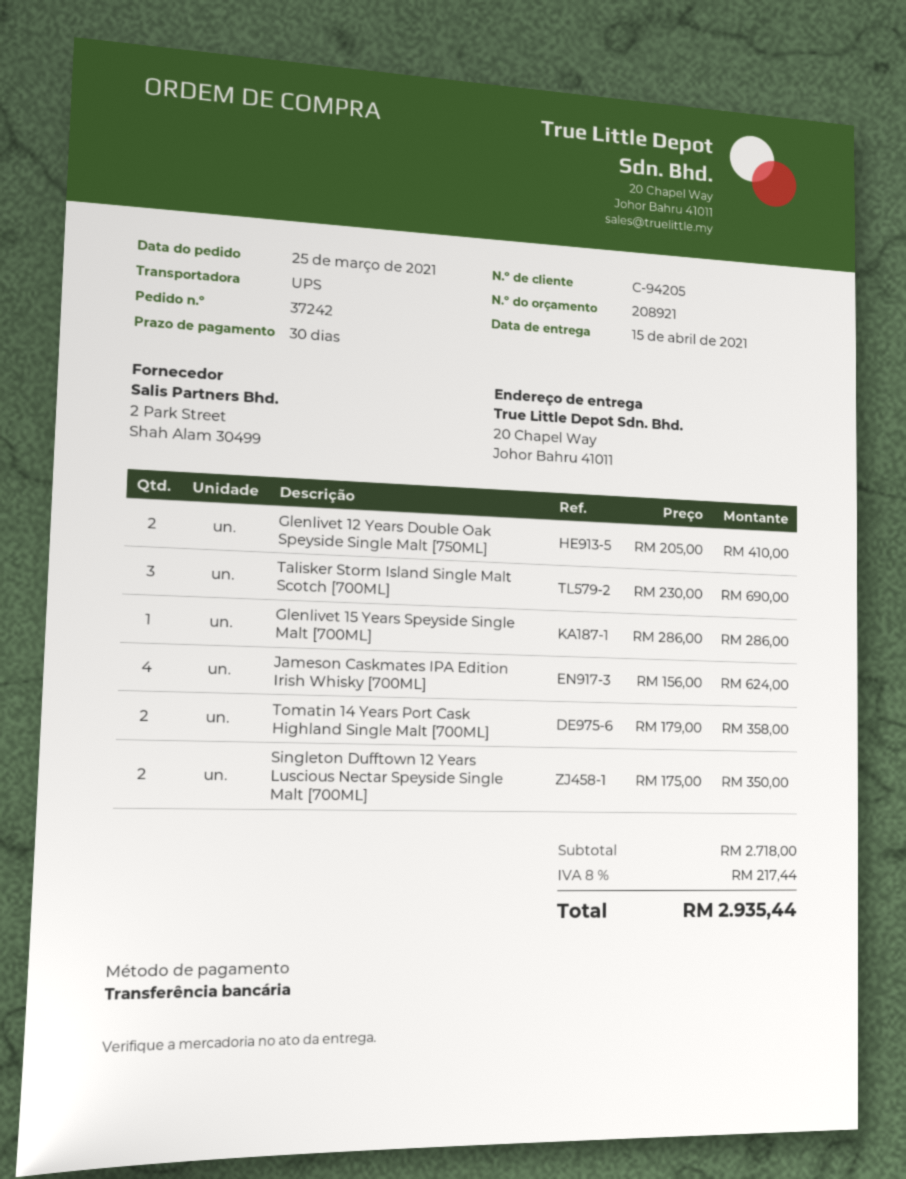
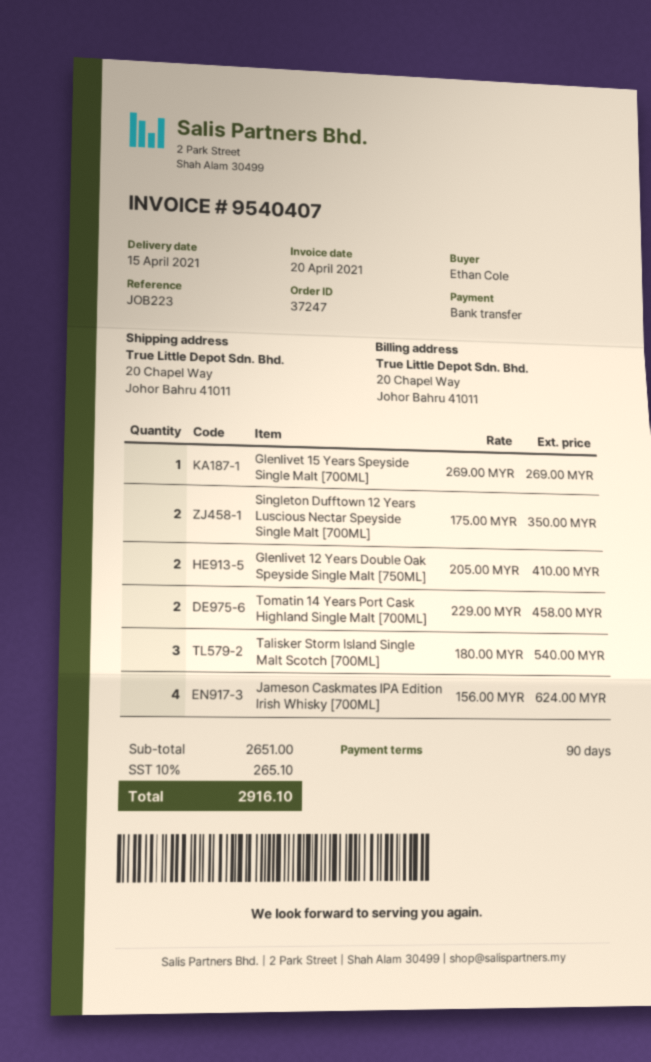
order number: 37242 -> 37247
payment terms: 30 days -> 90 days
Talisker Storm Island Single Malt Scotch [700ML]: 3 x 230.00 = 690.00 -> 3 x 180.00 = 540.00
Glenlivet 15 Years Speyside Single Malt [700ML]: 1 x 286.00 = 286.00 -> 1 x 269.00 = 269.00
Tomatin 14 Years Port Cask Highland Single Malt [700ML]: 2 x 179.00 = 358.00 -> 2 x 229.00 = 458.00
subtotal: 2718.00 -> 2651.00
tax: 8% = 217.44 -> 10% = 265.10
total: 2935.44 -> 2916.10

